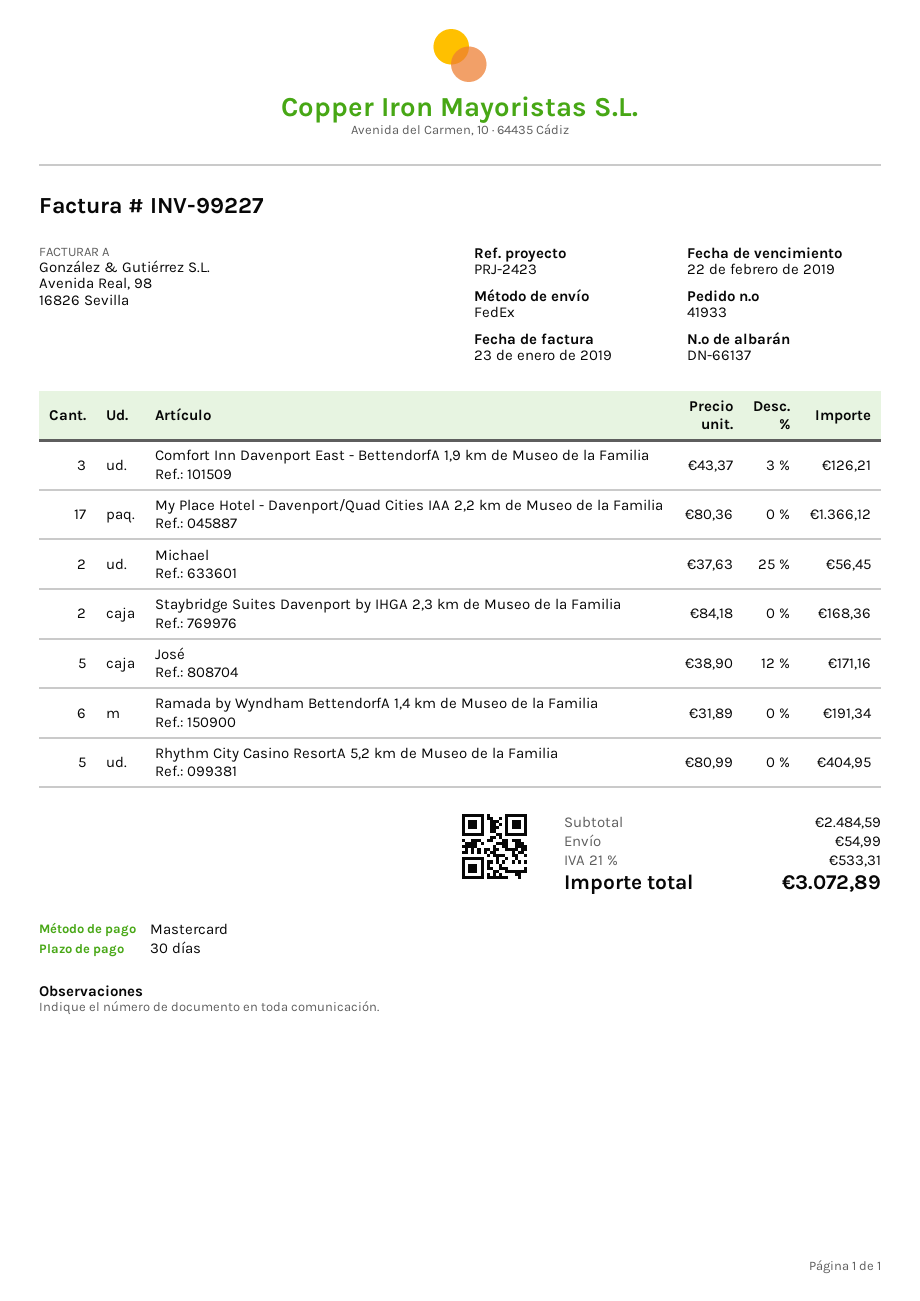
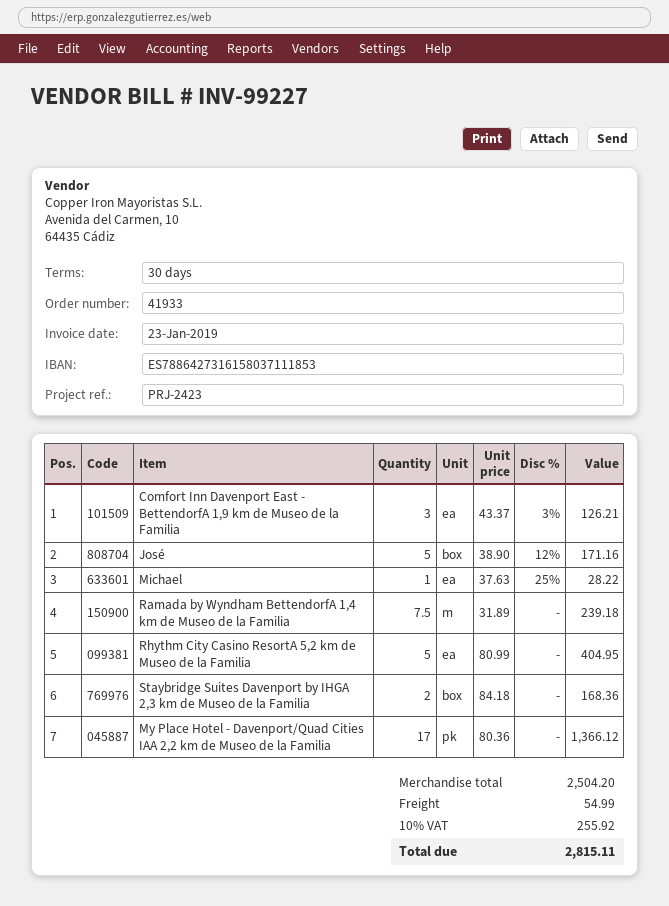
Michael: 2 x 37.63 - 25% = 56.45 -> 1 x 37.63 - 25% = 28.22
Ramada by Wyndham BettendorfA 1,4 km de Museo de la Familia: 6 x 31.89 = 191.34 -> 7.5 x 31.89 = 239.18
subtotal: 2484.59 -> 2504.20
tax: 21% = 533.31 -> 10% = 255.92
total: 3072.89 -> 2815.11

